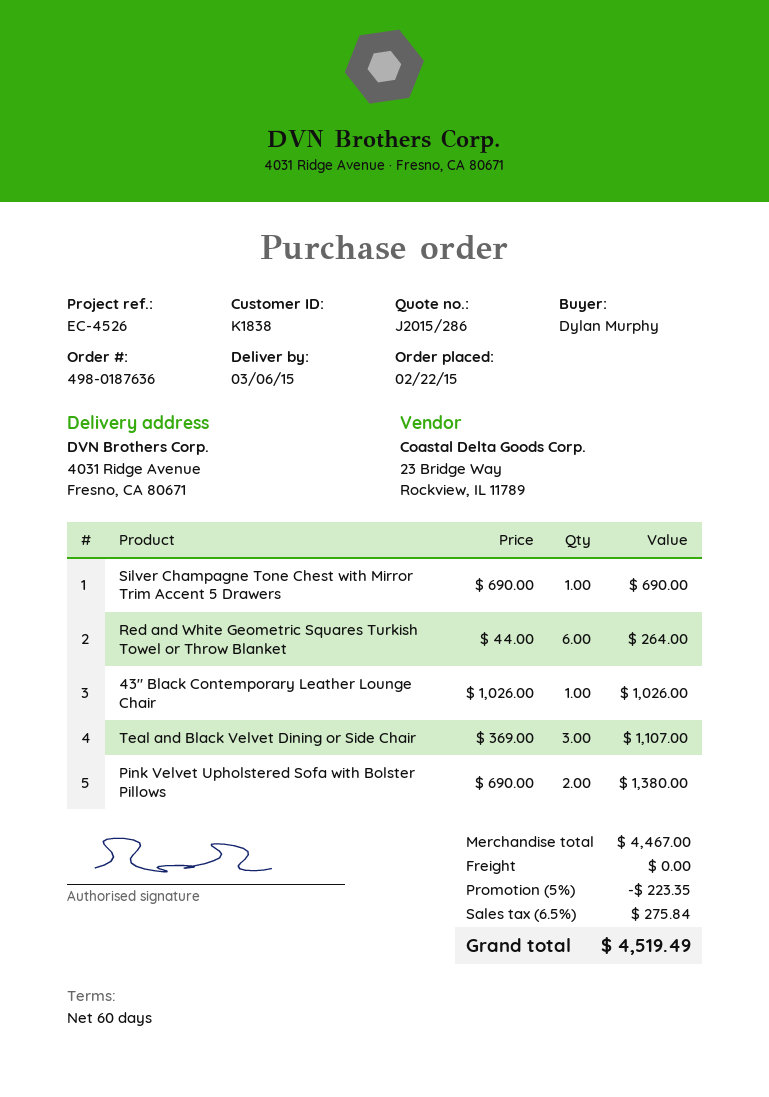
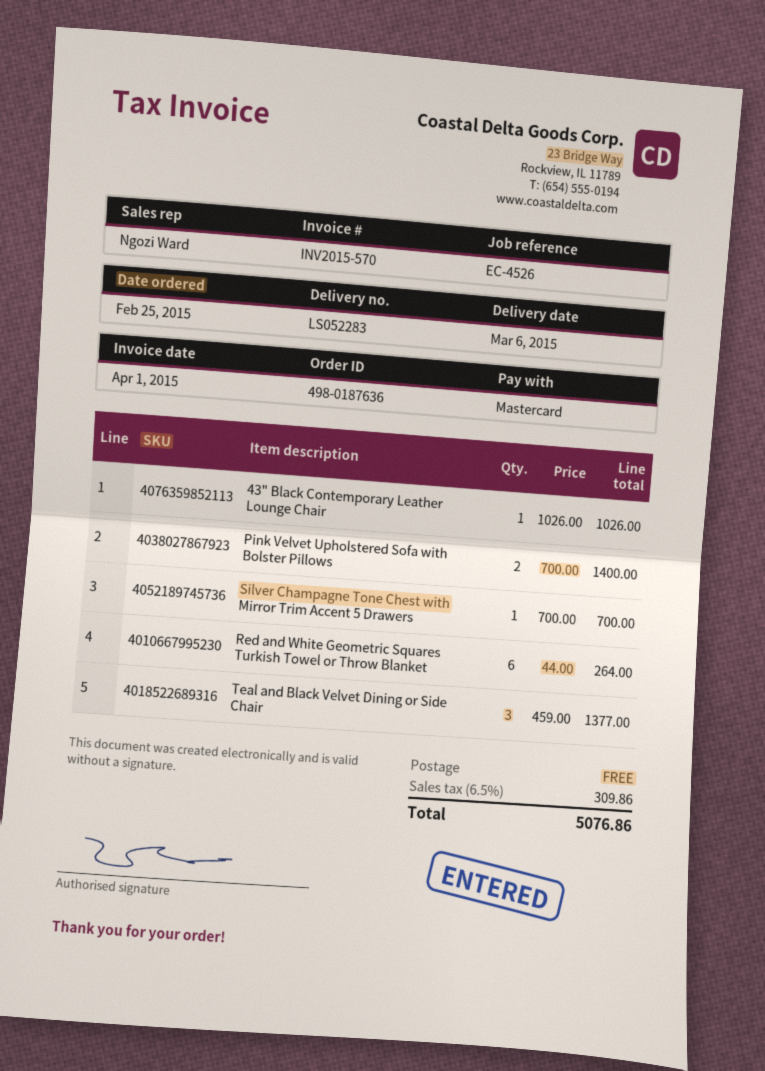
order date: 2015-02-22 -> 2015-02-25
Silver Champagne Tone Chest with Mirror Trim Accent 5 Drawers: 1 x 690.00 = 690.00 -> 1 x 700.00 = 700.00
Teal and Black Velvet Dining or Side Chair: 3 x 369.00 = 1107.00 -> 3 x 459.00 = 1377.00
Pink Velvet Upholstered Sofa with Bolster Pillows: 2 x 690.00 = 1380.00 -> 2 x 700.00 = 1400.00
discount: 5% = 223.35 -> none
tax: 6.5% = 275.84 -> 6.5% = 309.86
total: 4519.49 -> 5076.86

